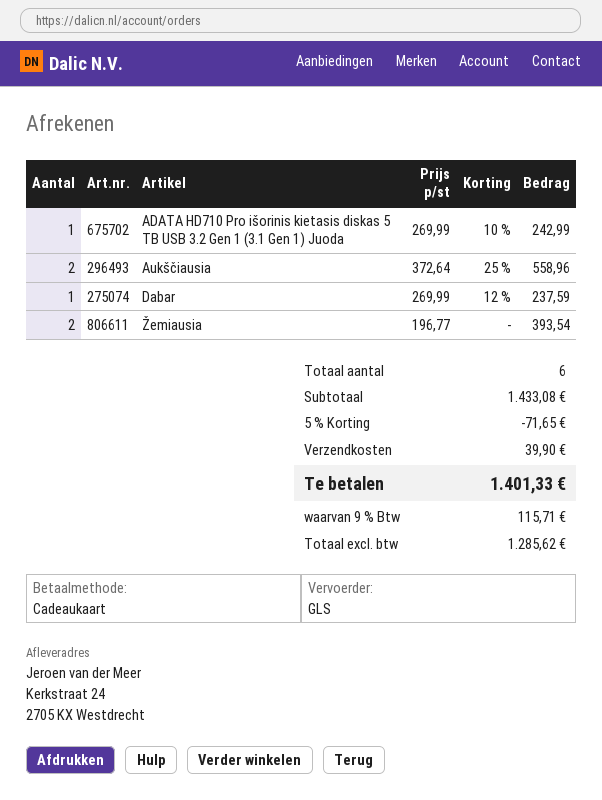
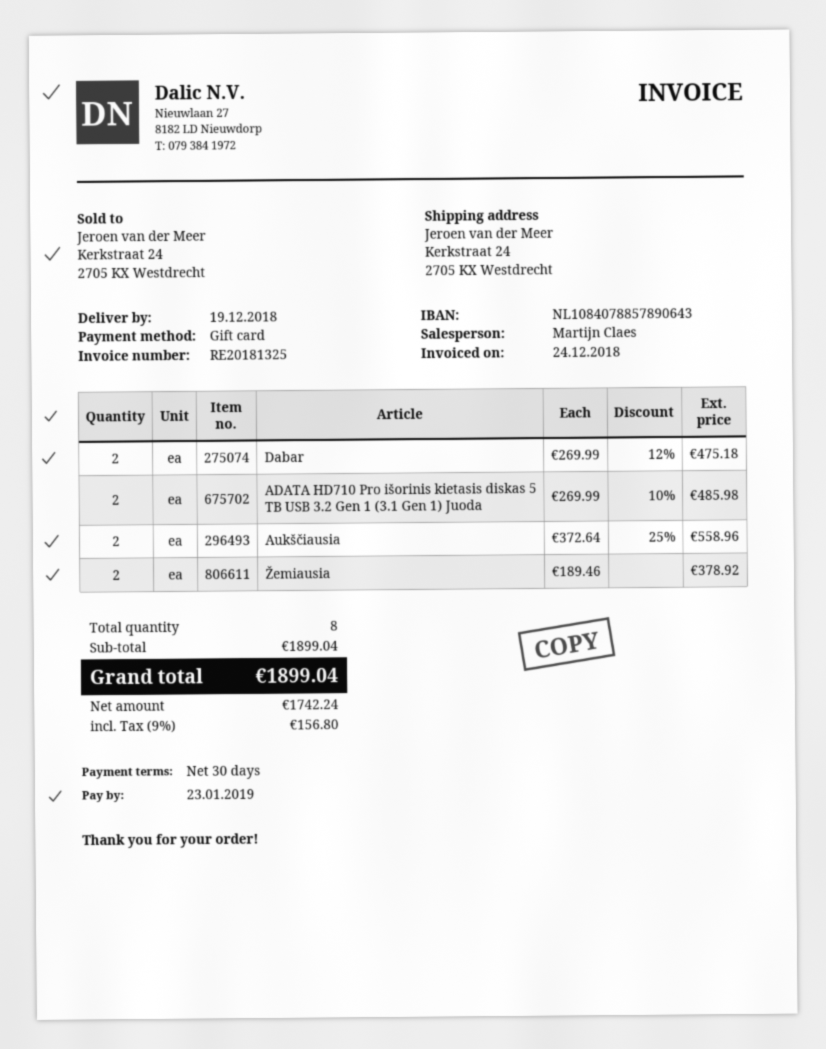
ADATA HD710 Pro išorinis kietasis diskas 5 TB USB 3.2 Gen 1 (3.1 Gen 1) Juoda: 1 x 269.99 - 10% = 242.99 -> 2 x 269.99 - 10% = 485.98
Dabar: 1 x 269.99 - 12% = 237.59 -> 2 x 269.99 - 12% = 475.18
Žemiausia: 2 x 196.77 = 393.54 -> 2 x 189.46 = 378.92
total quantity: 6 -> 8
subtotal: 1433.08 -> 1899.04
discount: 5% = 71.65 -> none
shipping: 39.90 -> none
net: 1285.62 -> 1742.24
tax: 9% = 115.71 -> 9% = 156.80
total: 1401.33 -> 1899.04

